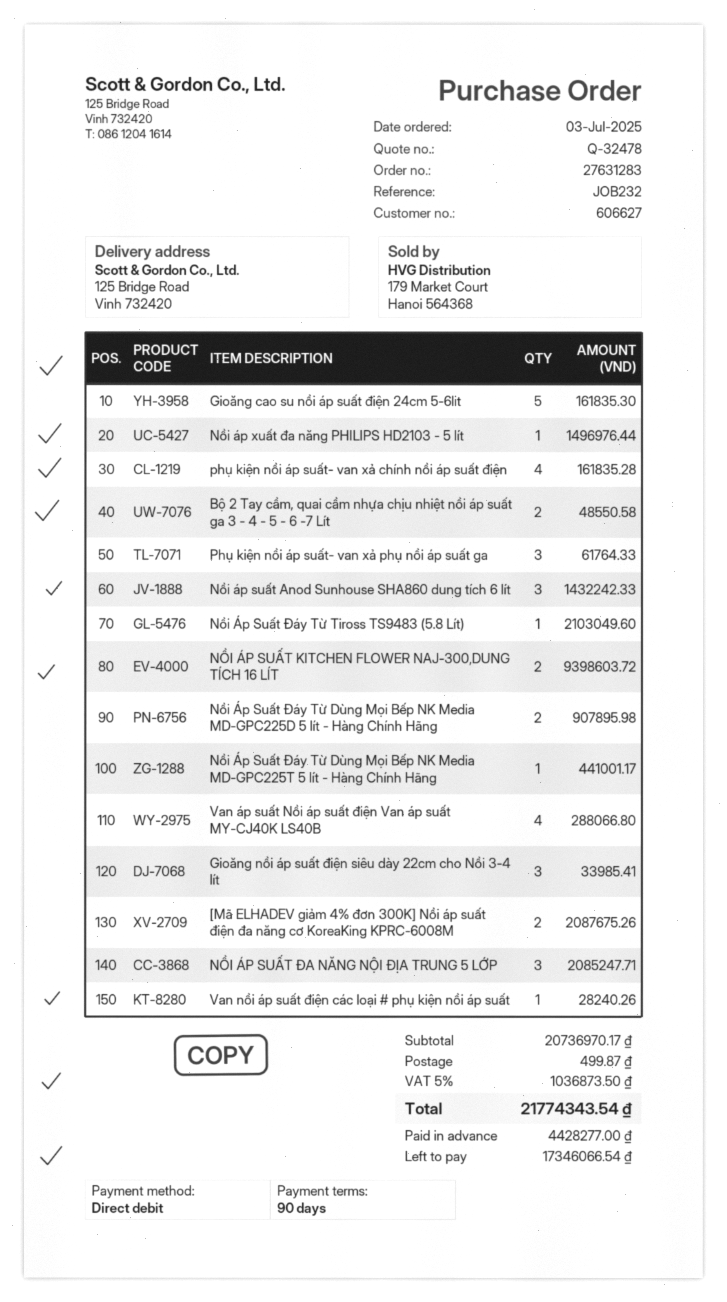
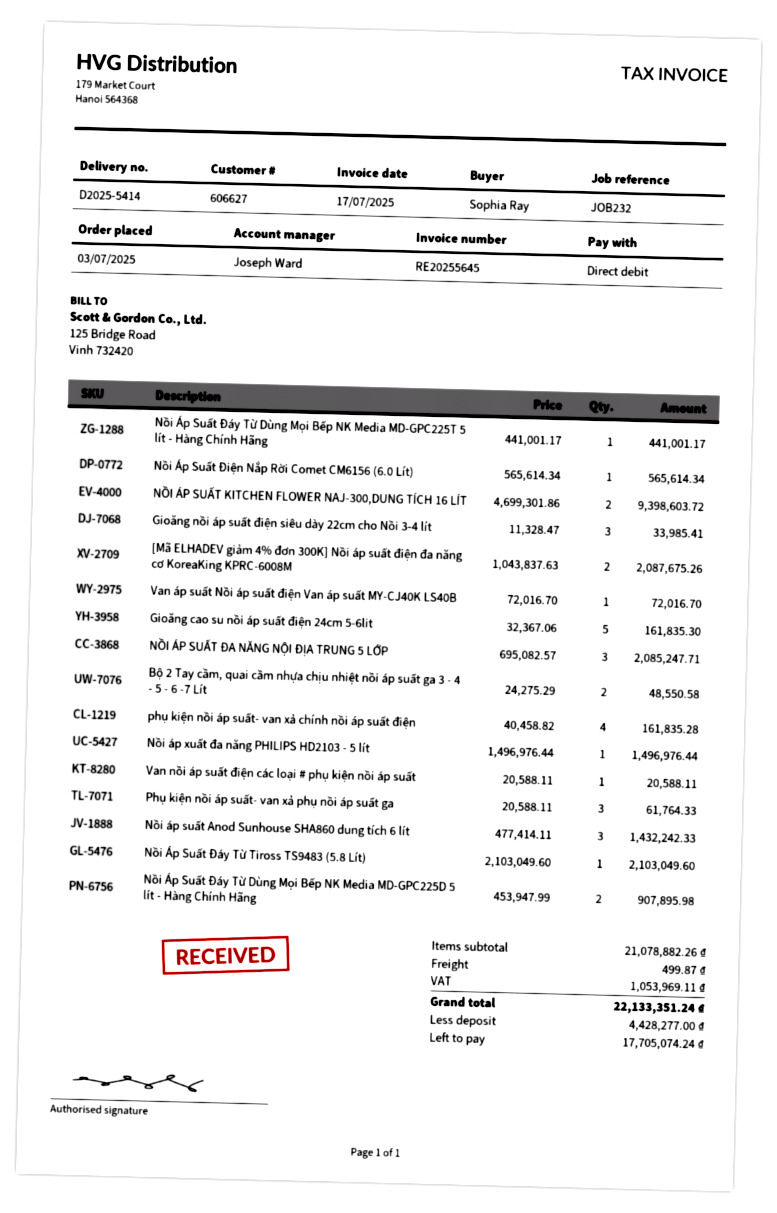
Van áp suất Nồi áp suất điện Van áp suất MY-CJ40K LS40B: 4 for 288066.80 -> 1 for 72016.70
Van nồi áp suất điện các loại # phụ kiện nồi áp suất: 1 for 28240.26 -> 1 for 20588.11
Nồi Áp Suất Điện Nắp Rời Comet CM6156 (6.0 Lít): none -> 1 for 565614.34
subtotal: 20736970.17 -> 21078882.26
tax: 1036873.50 -> 1053969.11
total: 21774343.54 -> 22133351.24
balance: 17346066.54 -> 17705074.24

